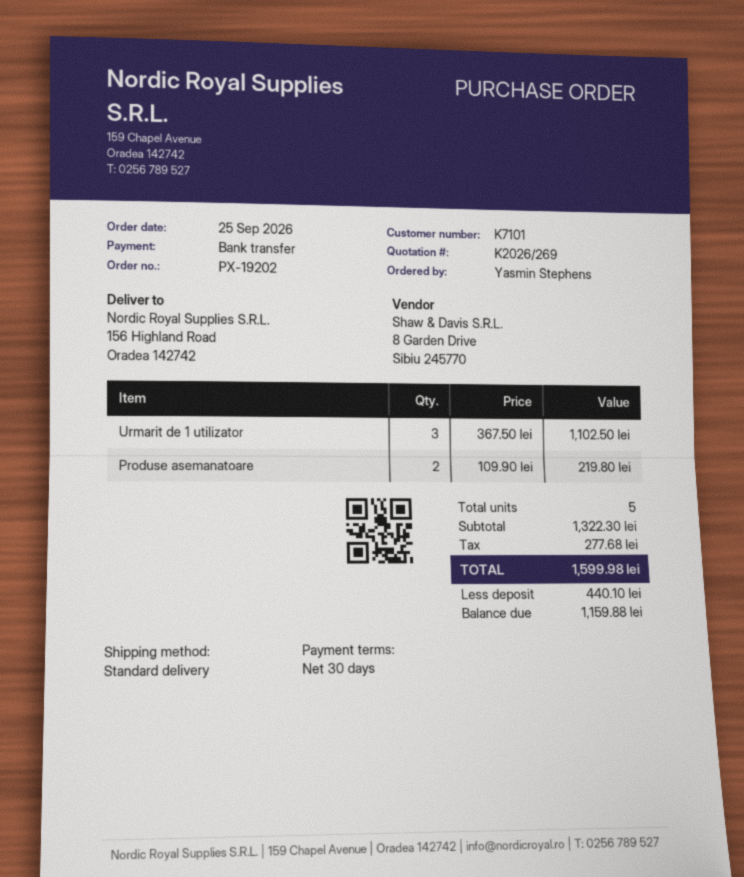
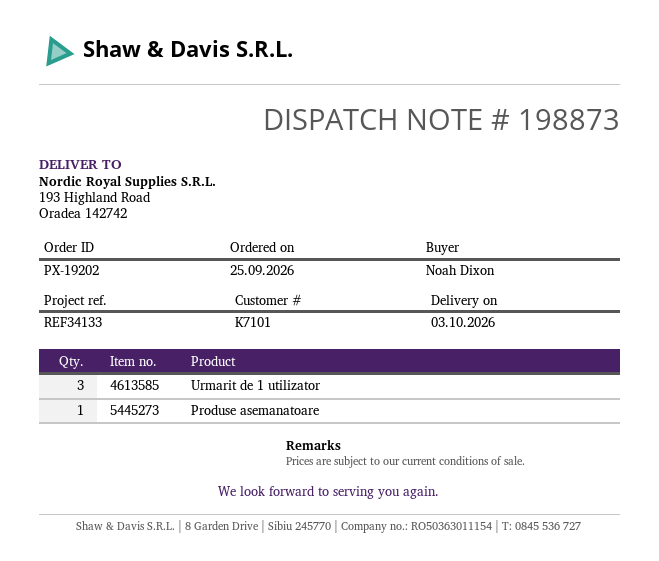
ordered by: Yasmin Stephens -> Noah Dixon
ship to: 156 Highland Road, Oradea 142742 -> 193 Highland Road, Oradea 142742
Produse asemanatoare: 2 -> 1

